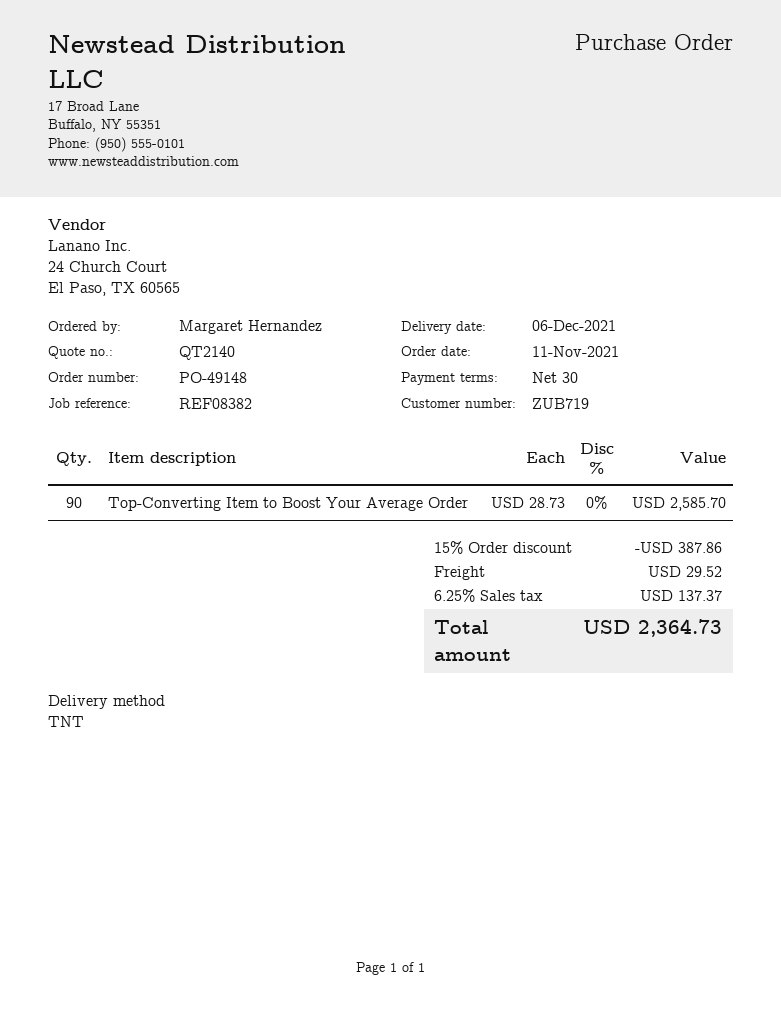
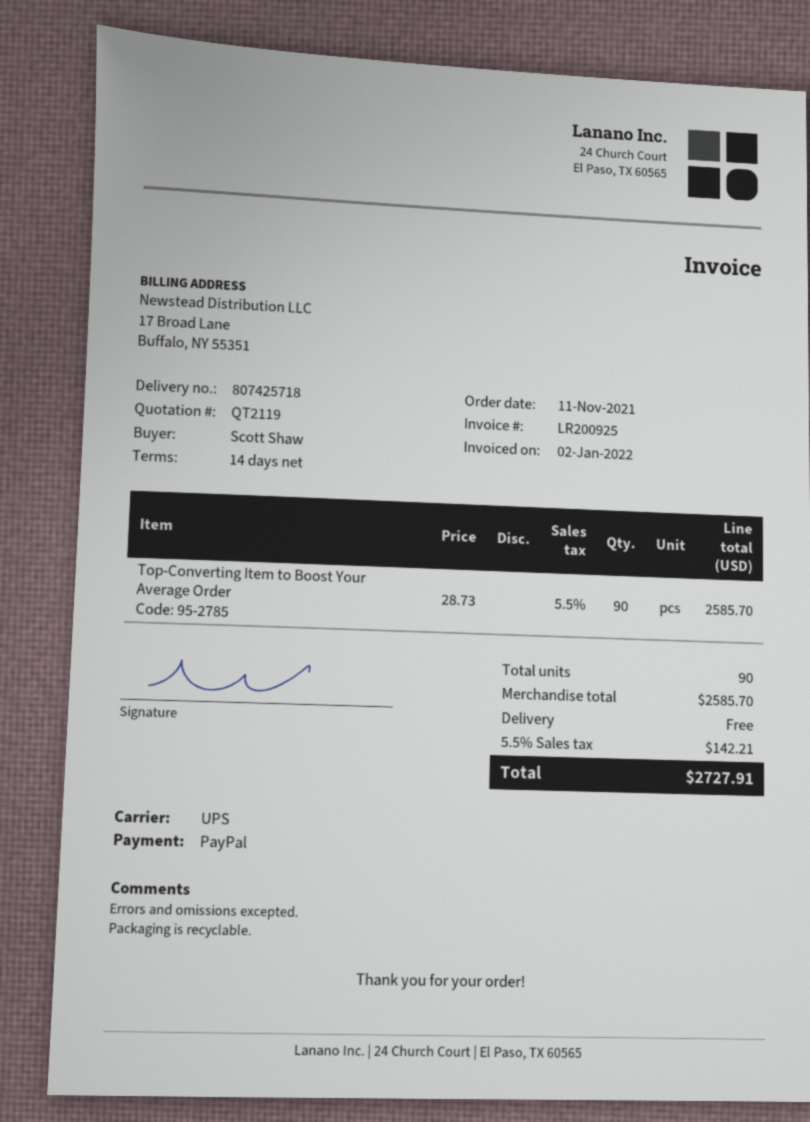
quote number: QT2140 -> QT2119
payment terms: 30 days -> 14 days
ordered by: Margaret Hernandez -> Scott Shaw
shipping method: TNT -> UPS
discount: 15% = 387.86 -> none
shipping: 29.52 -> 0.00
tax: 6.25% = 137.37 -> 5.5% = 142.21
total: 2364.73 -> 2727.91

